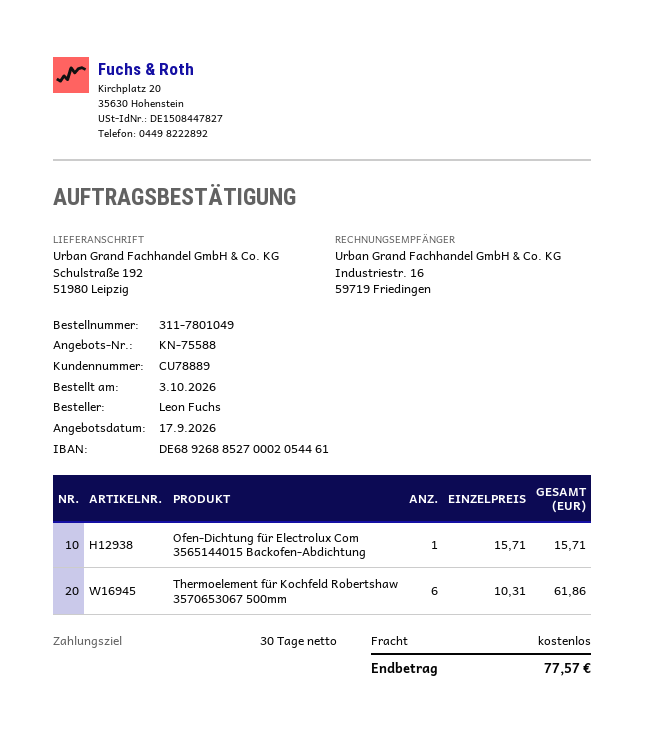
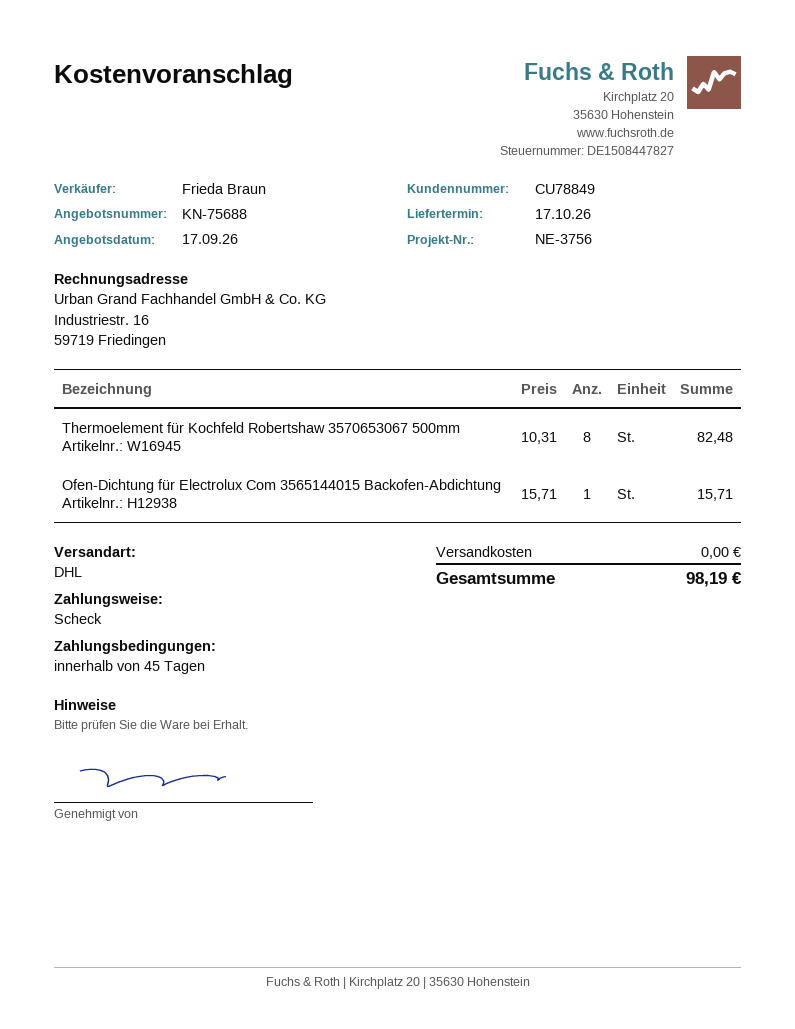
quote number: KN-75588 -> KN-75688
payment terms: 30 days -> 45 days
customer number: CU78889 -> CU78849
Thermoelement für Kochfeld Robertshaw 3570653067 500mm: 6 x 10.31 = 61.86 -> 8 x 10.31 = 82.48
total: 77.57 -> 98.19

